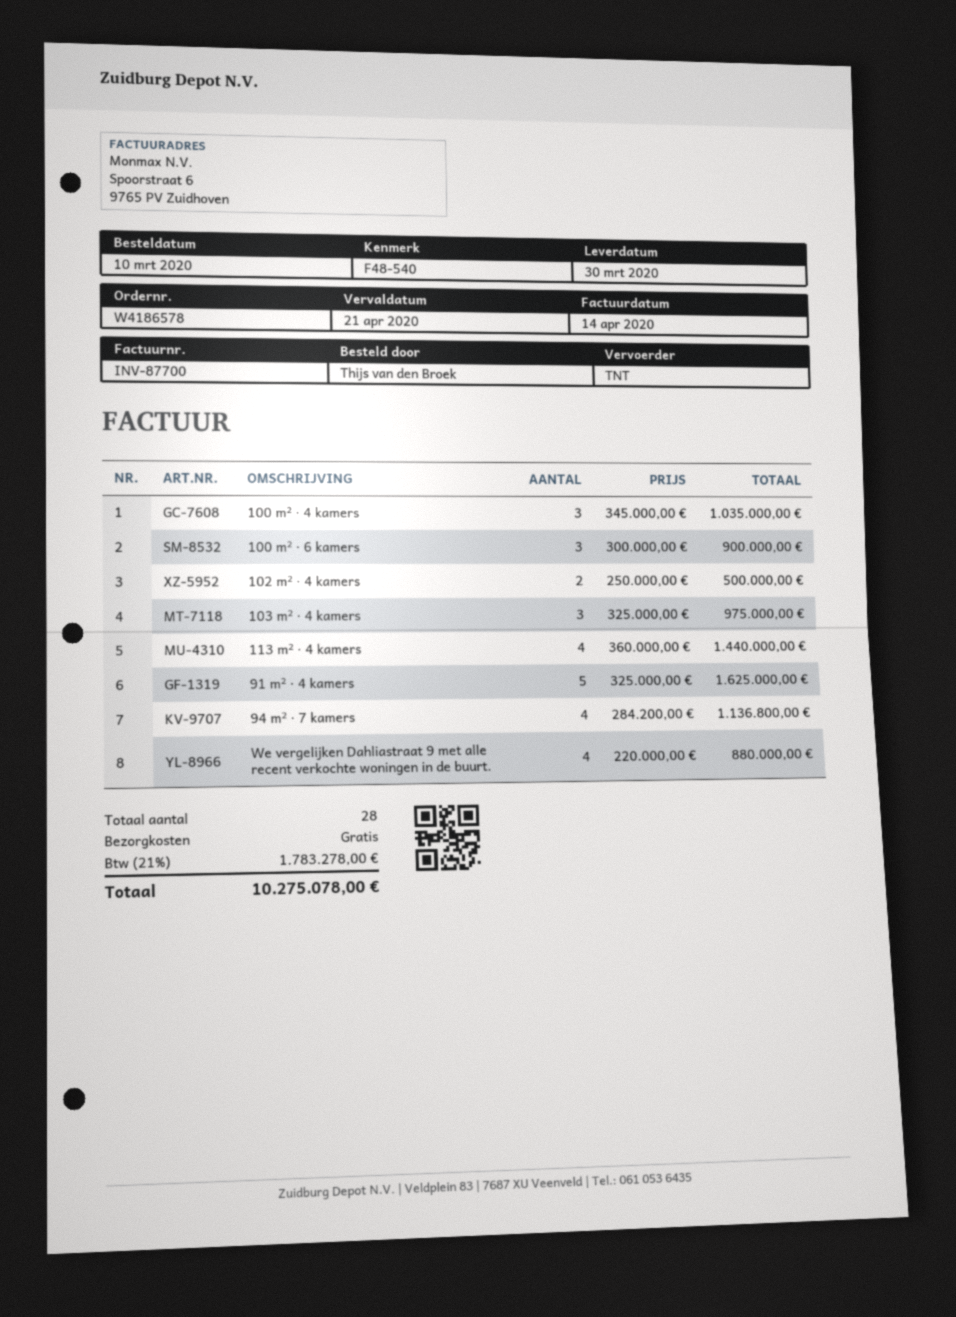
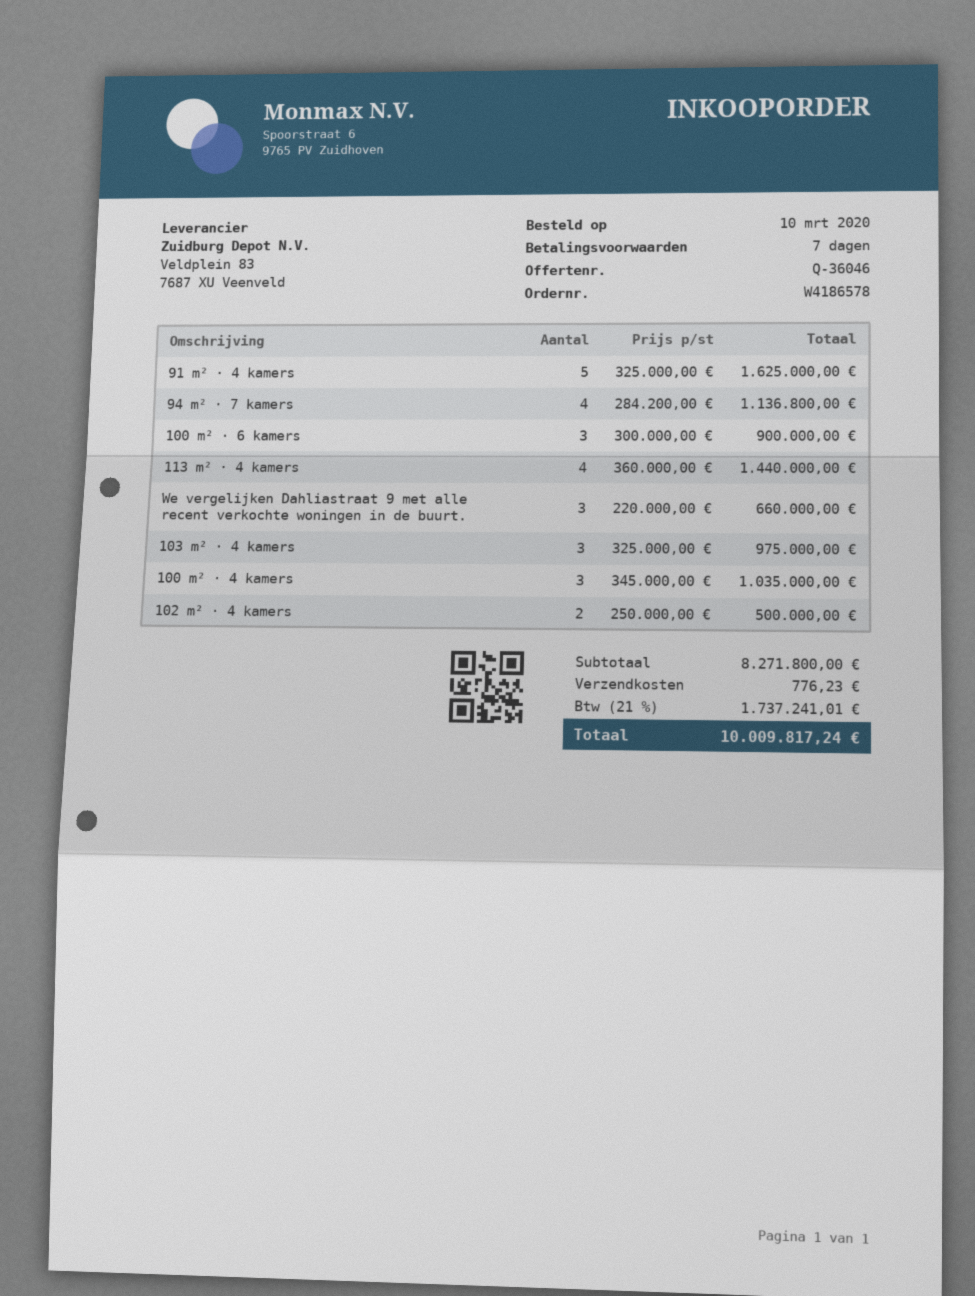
We vergelijken Dahliastraat 9 met alle recent verkochte woningen in de buurt.: 4 x 220000.00 = 880000.00 -> 3 x 220000.00 = 660000.00
shipping: 0.00 -> 776.23
tax: 21% = 1783278.00 -> 21% = 1737241.01
total: 10275078.00 -> 10009817.24

